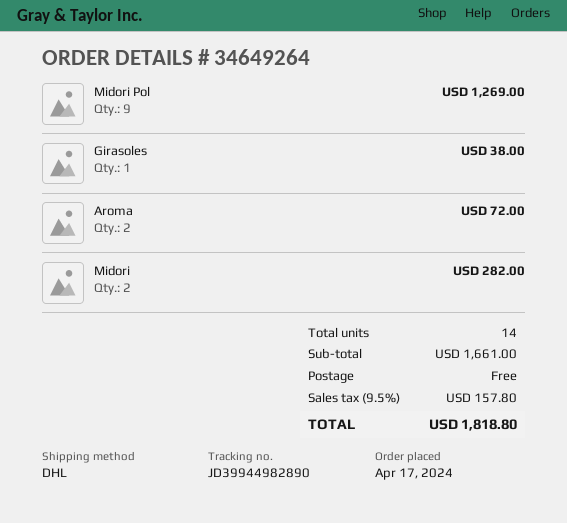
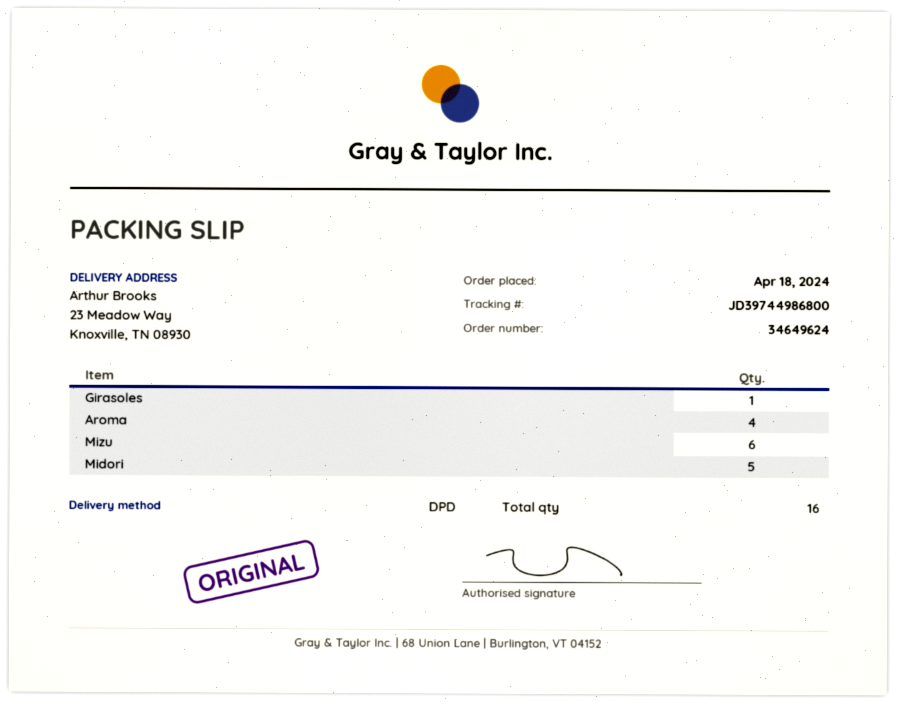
order number: 34649264 -> 34649624
order date: 2024-04-17 -> 2024-04-18
shipping method: DHL -> DPD
tracking number: JD39944982890 -> JD39744986800
Midori Pol: 9 -> none
Aroma: 2 -> 4
Midori: 2 -> 5
Mizu: none -> 6
total quantity: 14 -> 16

